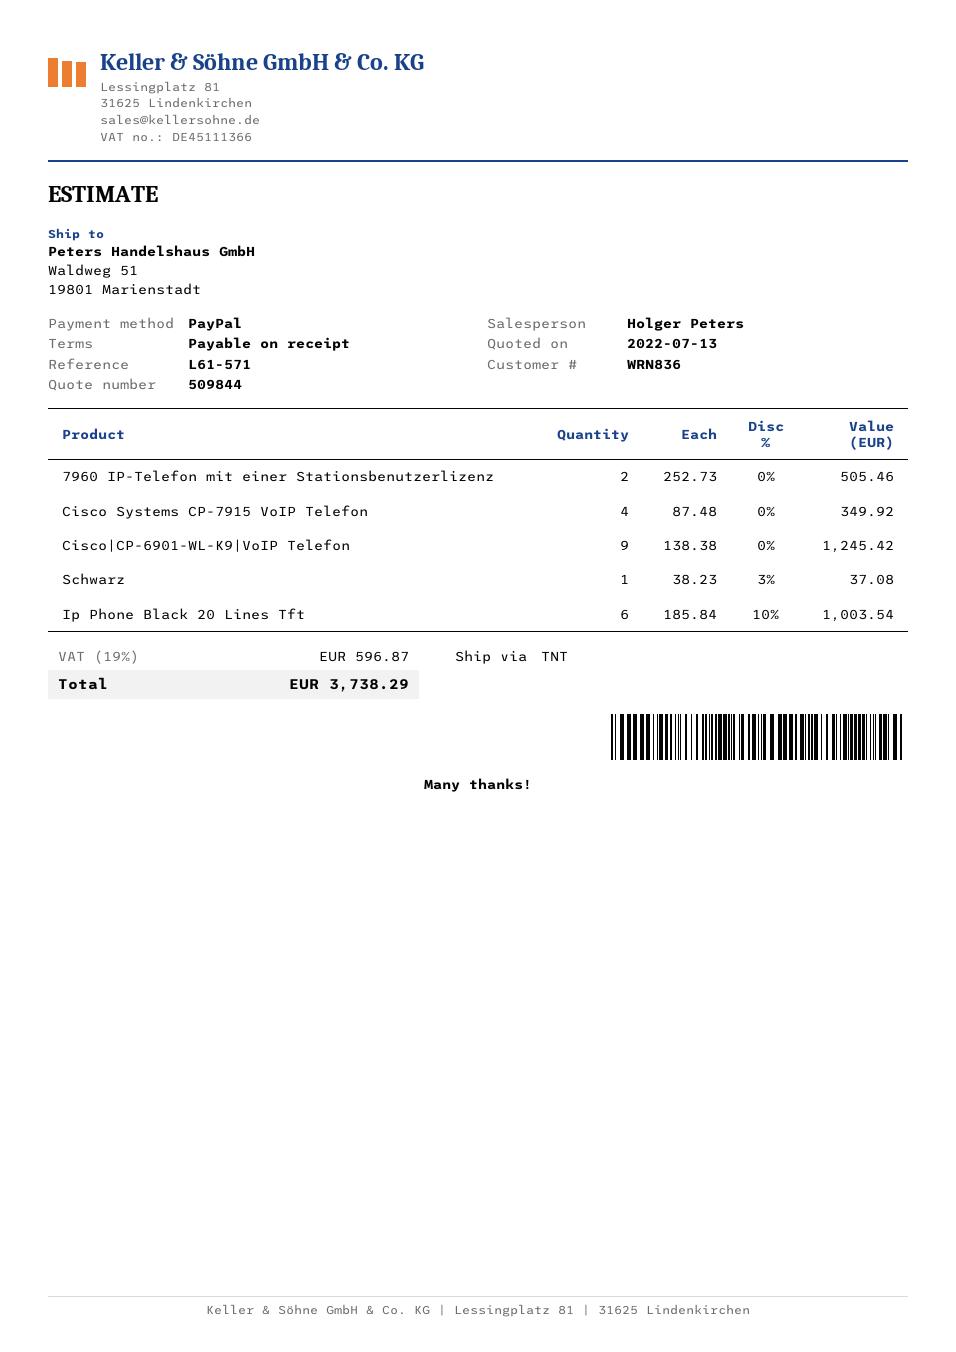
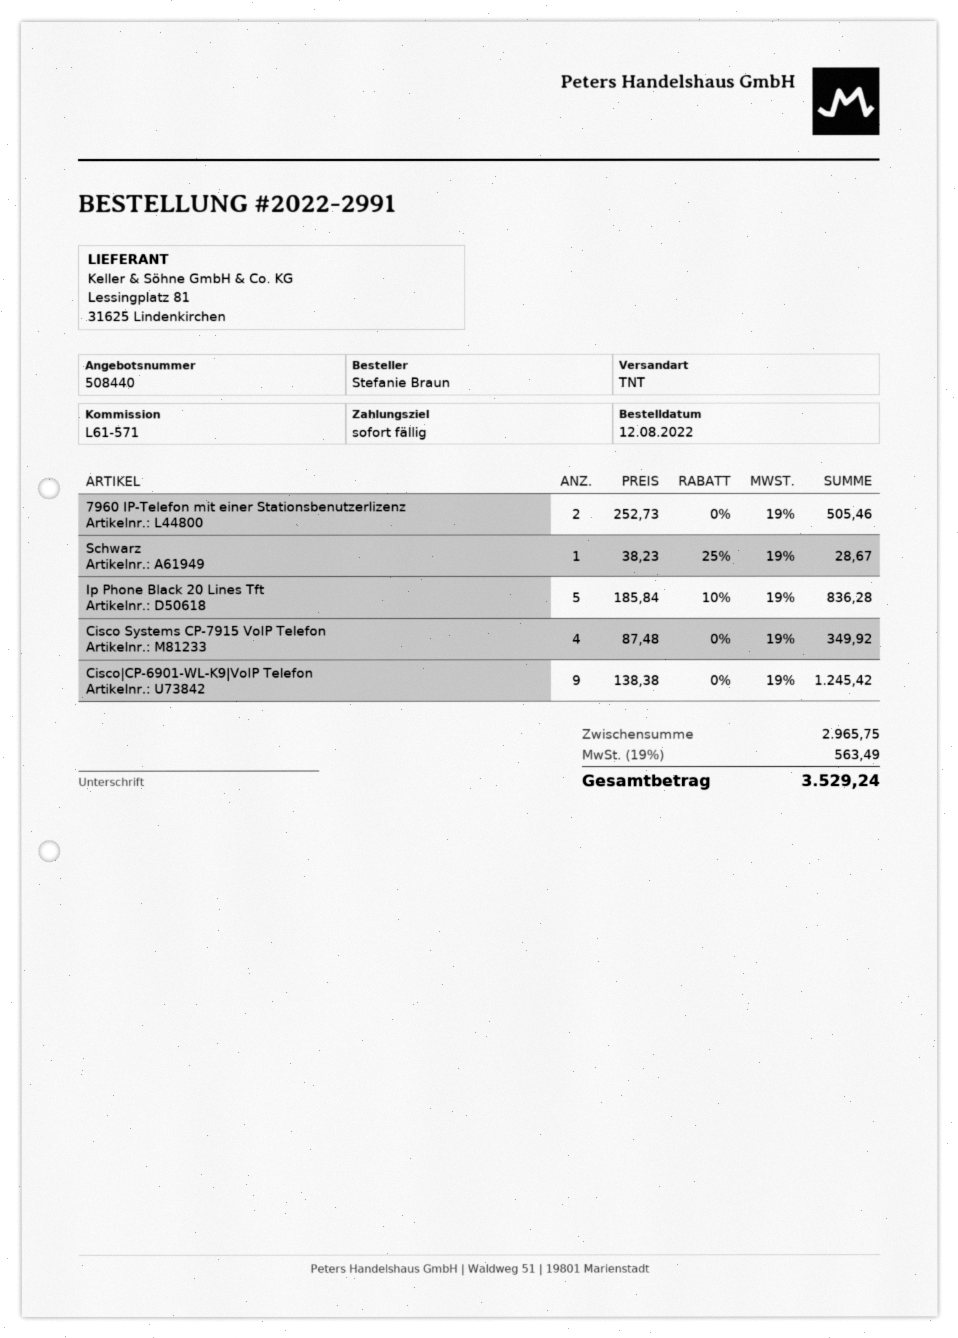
quote number: 509844 -> 508440
Schwarz: 1 x 38.23 - 3% = 37.08 -> 1 x 38.23 - 25% = 28.67
Ip Phone Black 20 Lines Tft: 6 x 185.84 - 10% = 1003.54 -> 5 x 185.84 - 10% = 836.28
tax: 19% = 596.87 -> 19% = 563.49
total: 3738.29 -> 3529.24

